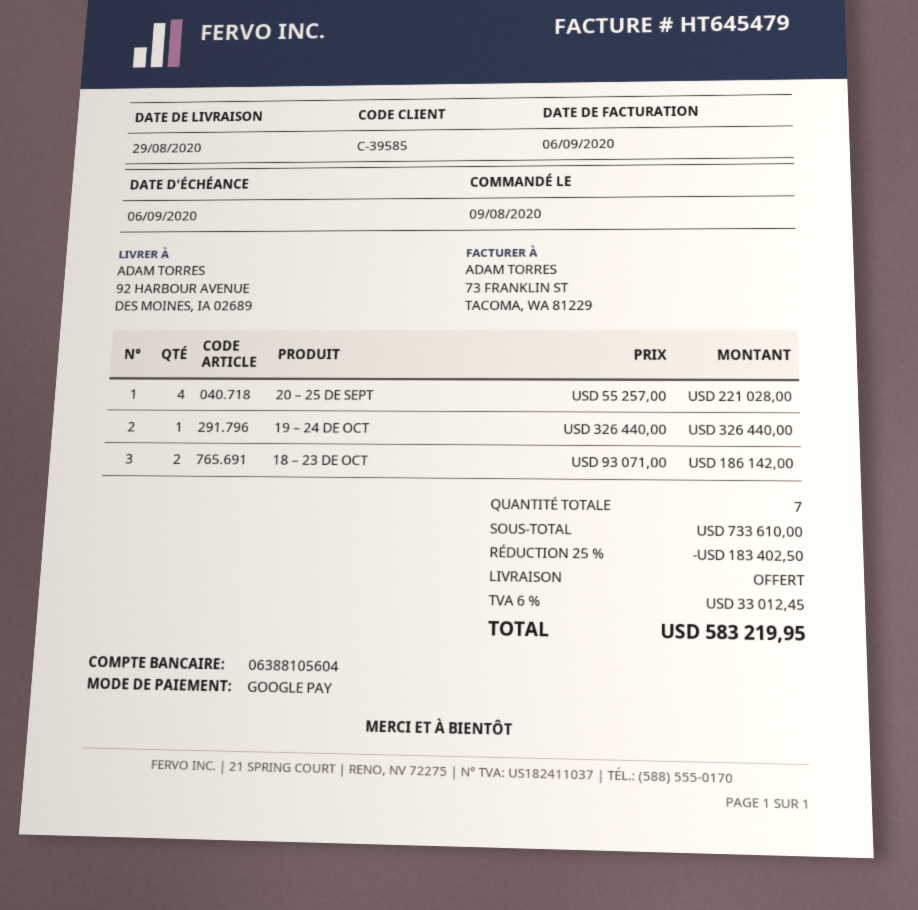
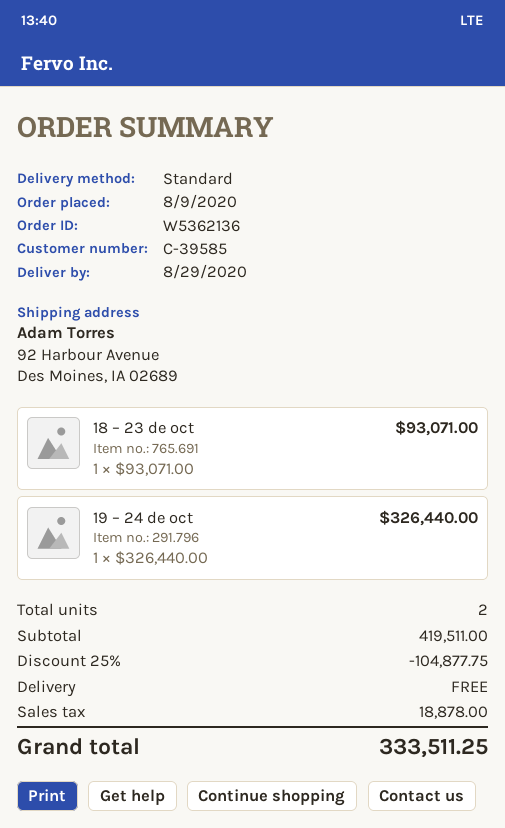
20 – 25 DE SEPT: 4 x 55257.00 = 221028.00 -> none
18 – 23 DE OCT: 2 x 93071.00 = 186142.00 -> 1 x 93071.00 = 93071.00
total quantity: 7 -> 2
subtotal: 733610.00 -> 419511.00
discount: 25% = 183402.50 -> 25% = 104877.75
tax: 33012.45 -> 18878.00
total: 583219.95 -> 333511.25

